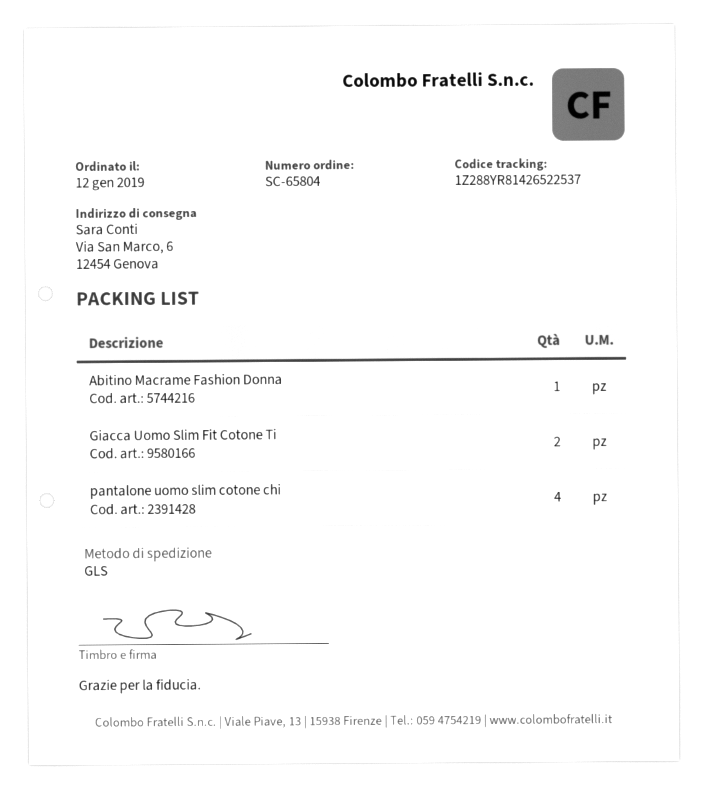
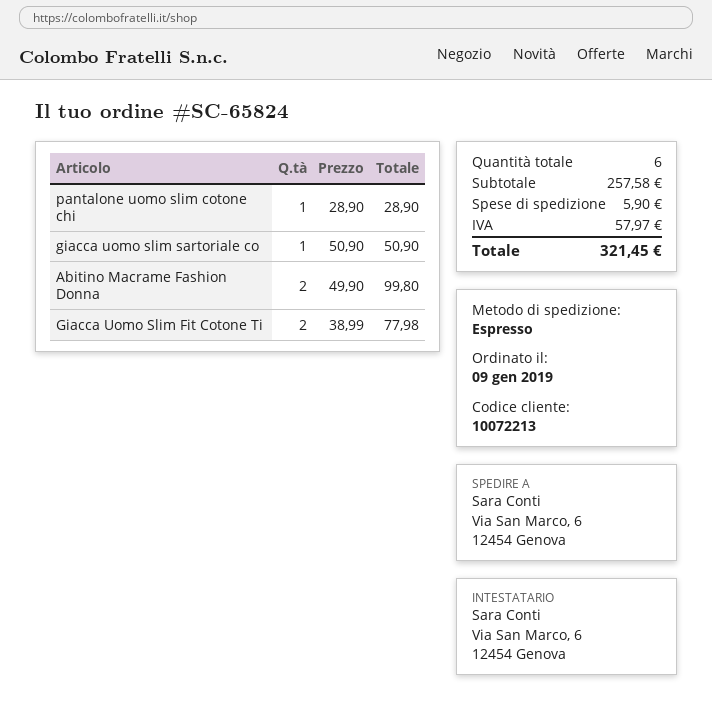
order number: SC-65804 -> SC-65824
order date: 2019-01-12 -> 2019-01-09
shipping method: GLS -> express
Abitino Macrame Fashion Donna: 1 -> 2
pantalone uomo slim cotone chi: 4 -> 1
giacca uomo slim sartoriale co: none -> 1

